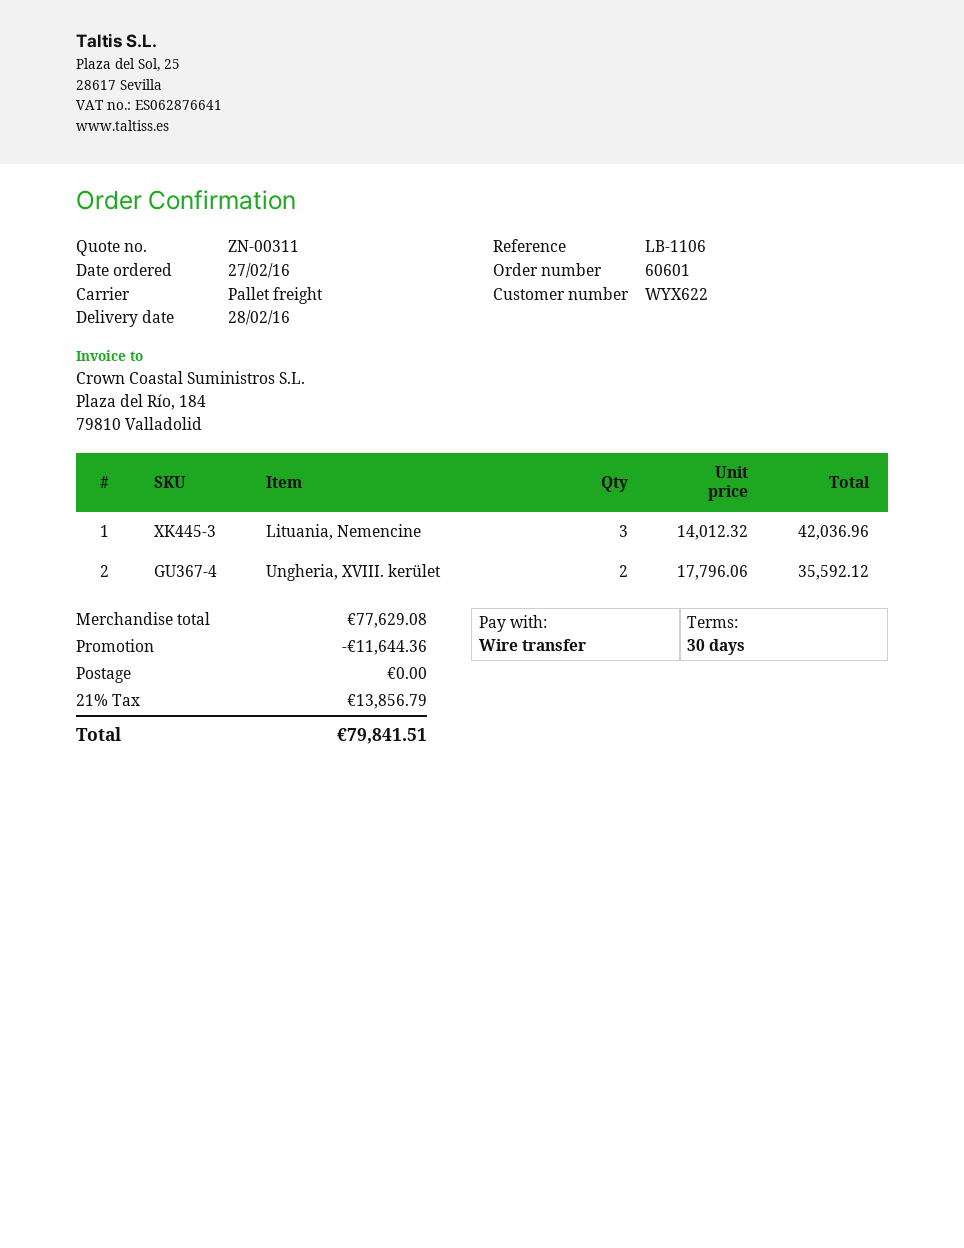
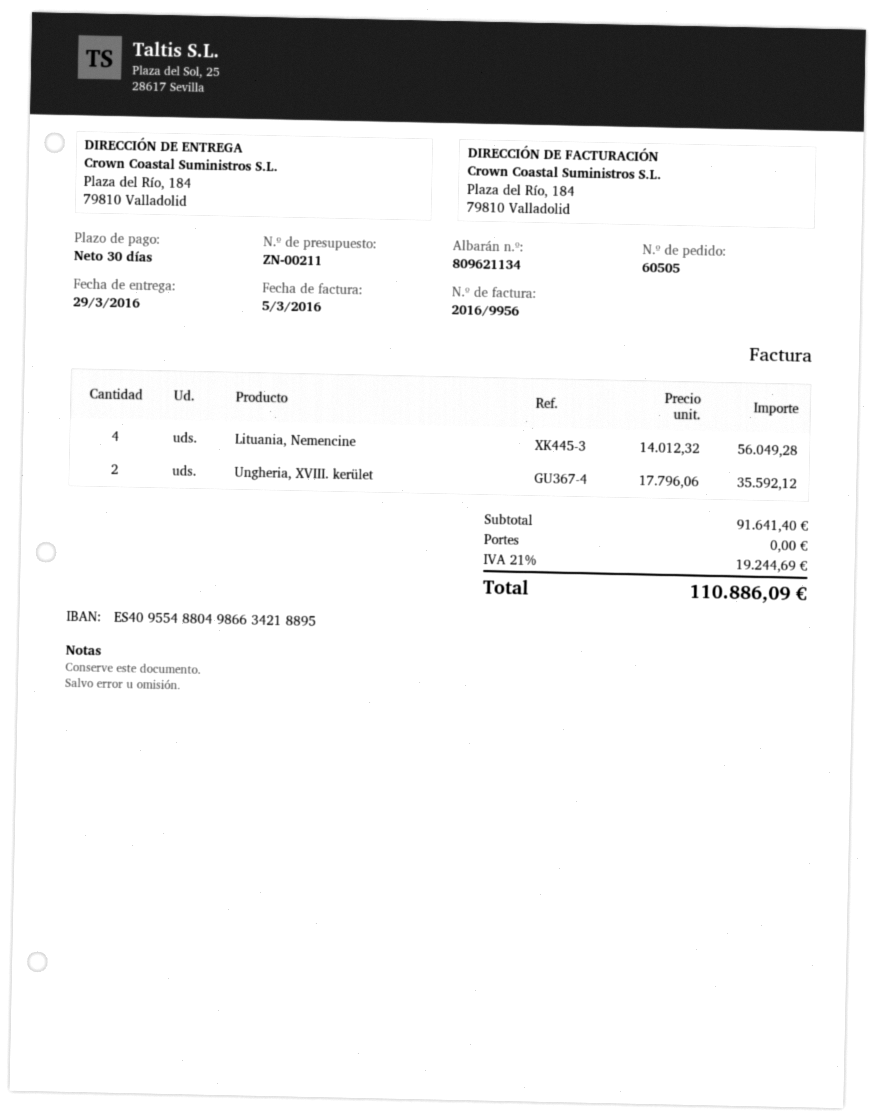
quote number: ZN-00311 -> ZN-00211
order number: 60601 -> 60505
delivery date: 2016-02-28 -> 2016-03-29
Lituania, Nemencine: 3 x 14012.32 = 42036.96 -> 4 x 14012.32 = 56049.28
subtotal: 77629.08 -> 91641.40
discount: 11644.36 -> none
tax: 21% = 13856.79 -> 21% = 19244.69
total: 79841.51 -> 110886.09

